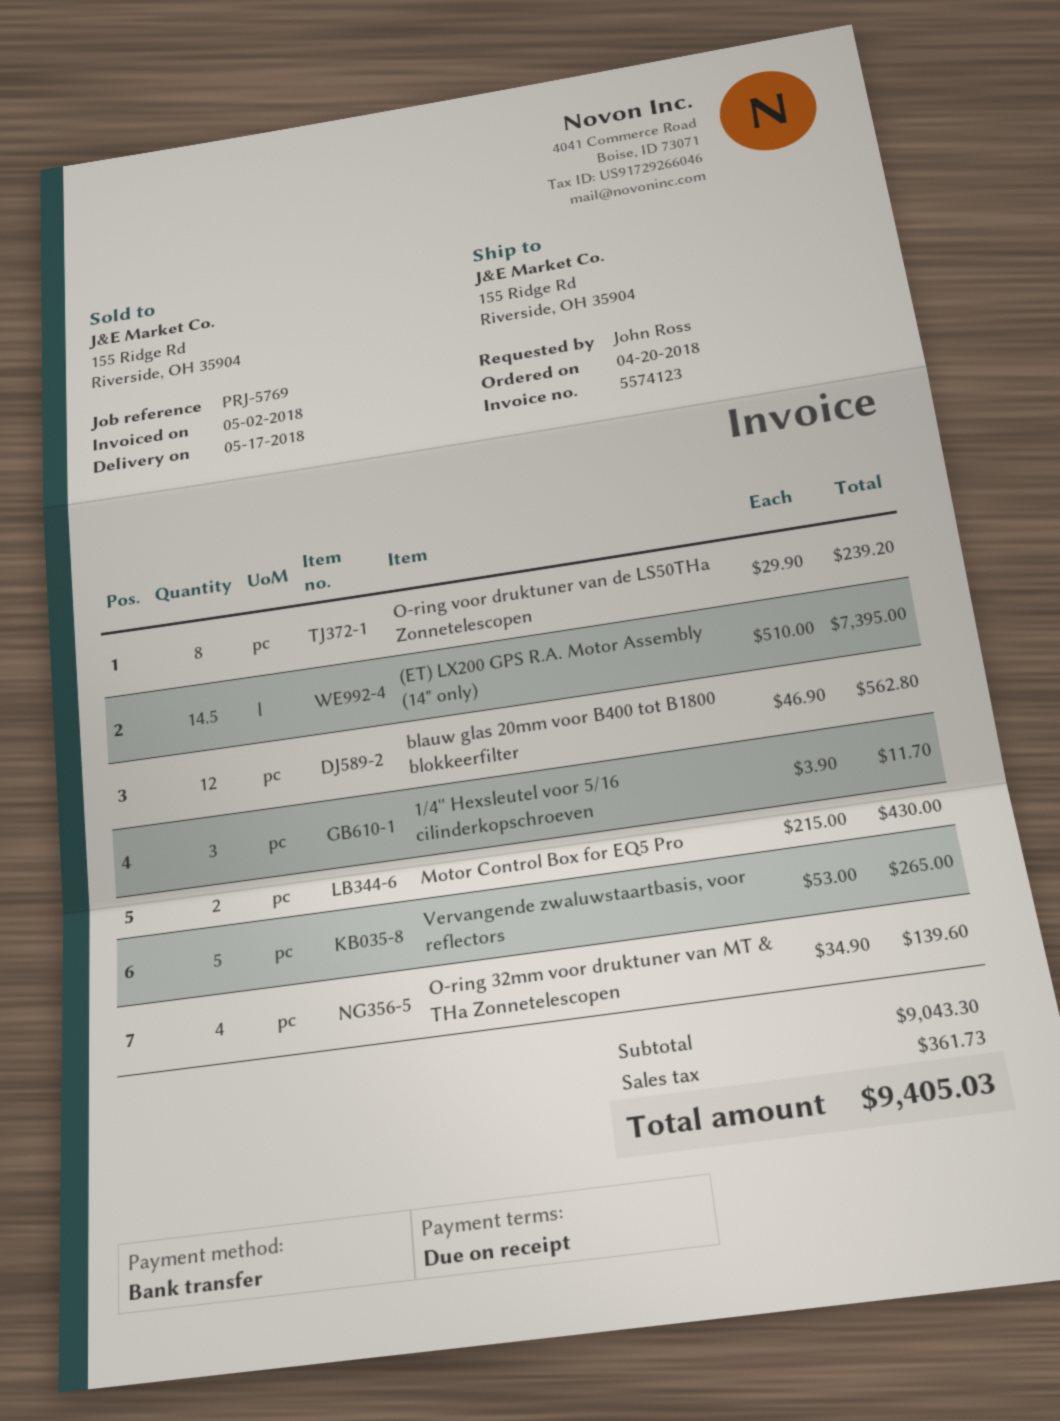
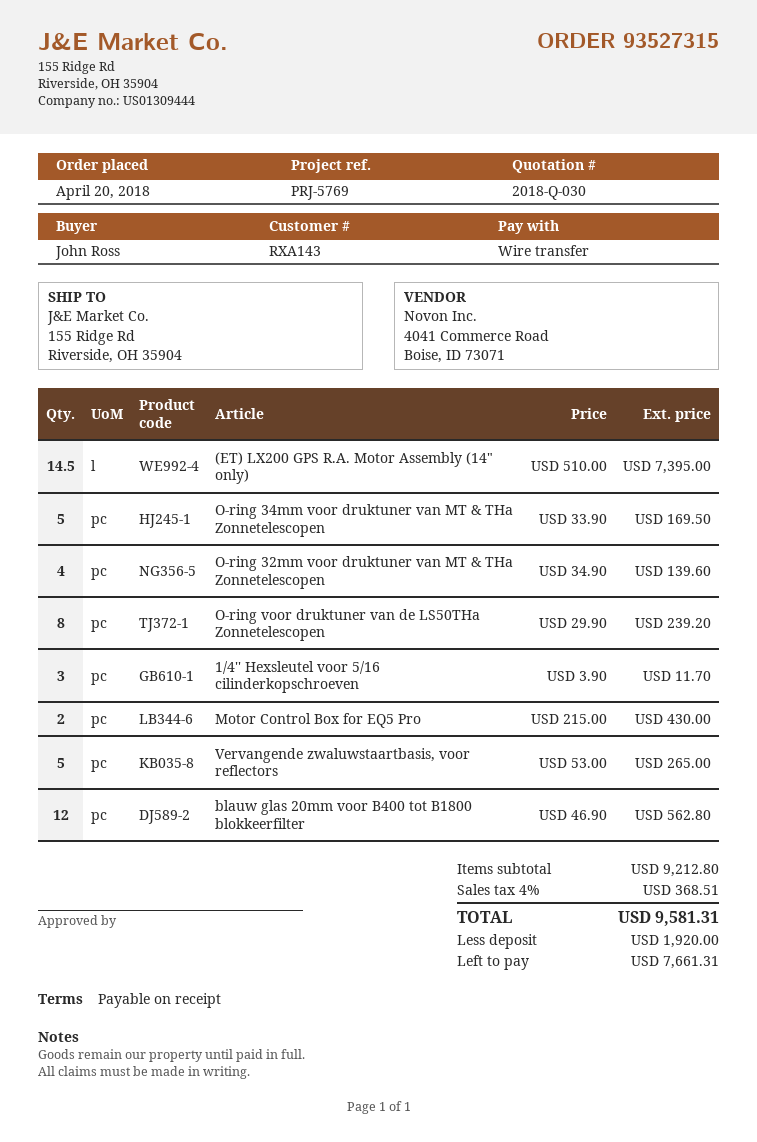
O-ring 34mm voor druktuner van MT & THa Zonnetelescopen: none -> 5 x 33.90 = 169.50
subtotal: 9043.30 -> 9212.80
tax: 361.73 -> 368.51
total: 9405.03 -> 9581.31

